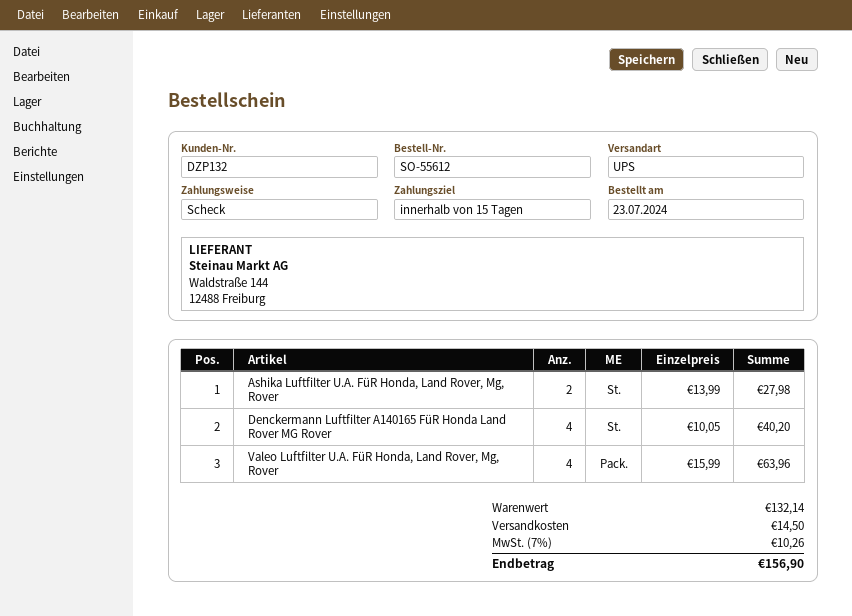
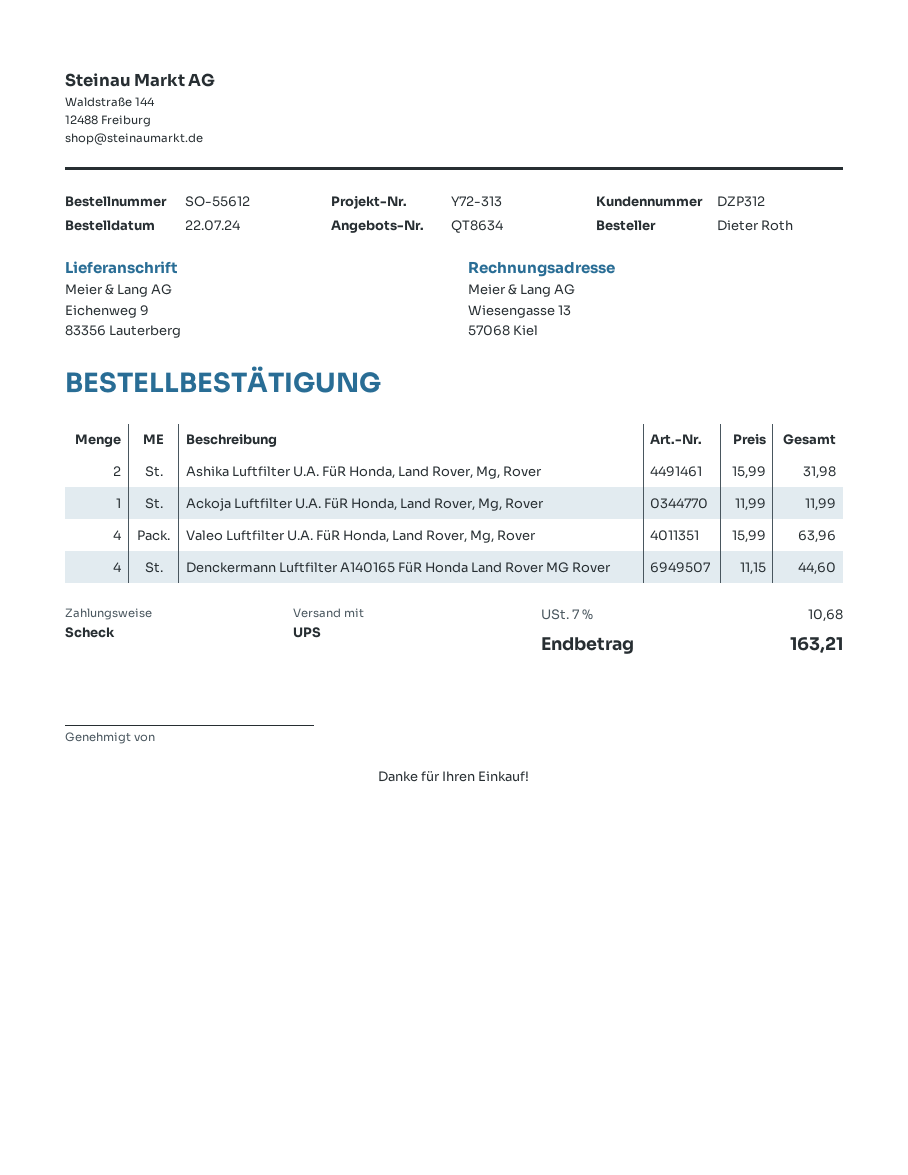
order date: 2024-07-23 -> 2024-07-22
customer number: DZP132 -> DZP312
Ashika Luftfilter U.A. FüR Honda, Land Rover, Mg, Rover: 2 x 13.99 = 27.98 -> 2 x 15.99 = 31.98
Denckermann Luftfilter A140165 FüR Honda Land Rover MG Rover: 4 x 10.05 = 40.20 -> 4 x 11.15 = 44.60
Ackoja Luftfilter U.A. FüR Honda, Land Rover, Mg, Rover: none -> 1 x 11.99 = 11.99
shipping: 14.50 -> none
tax: 7% = 10.26 -> 7% = 10.68
total: 156.90 -> 163.21

